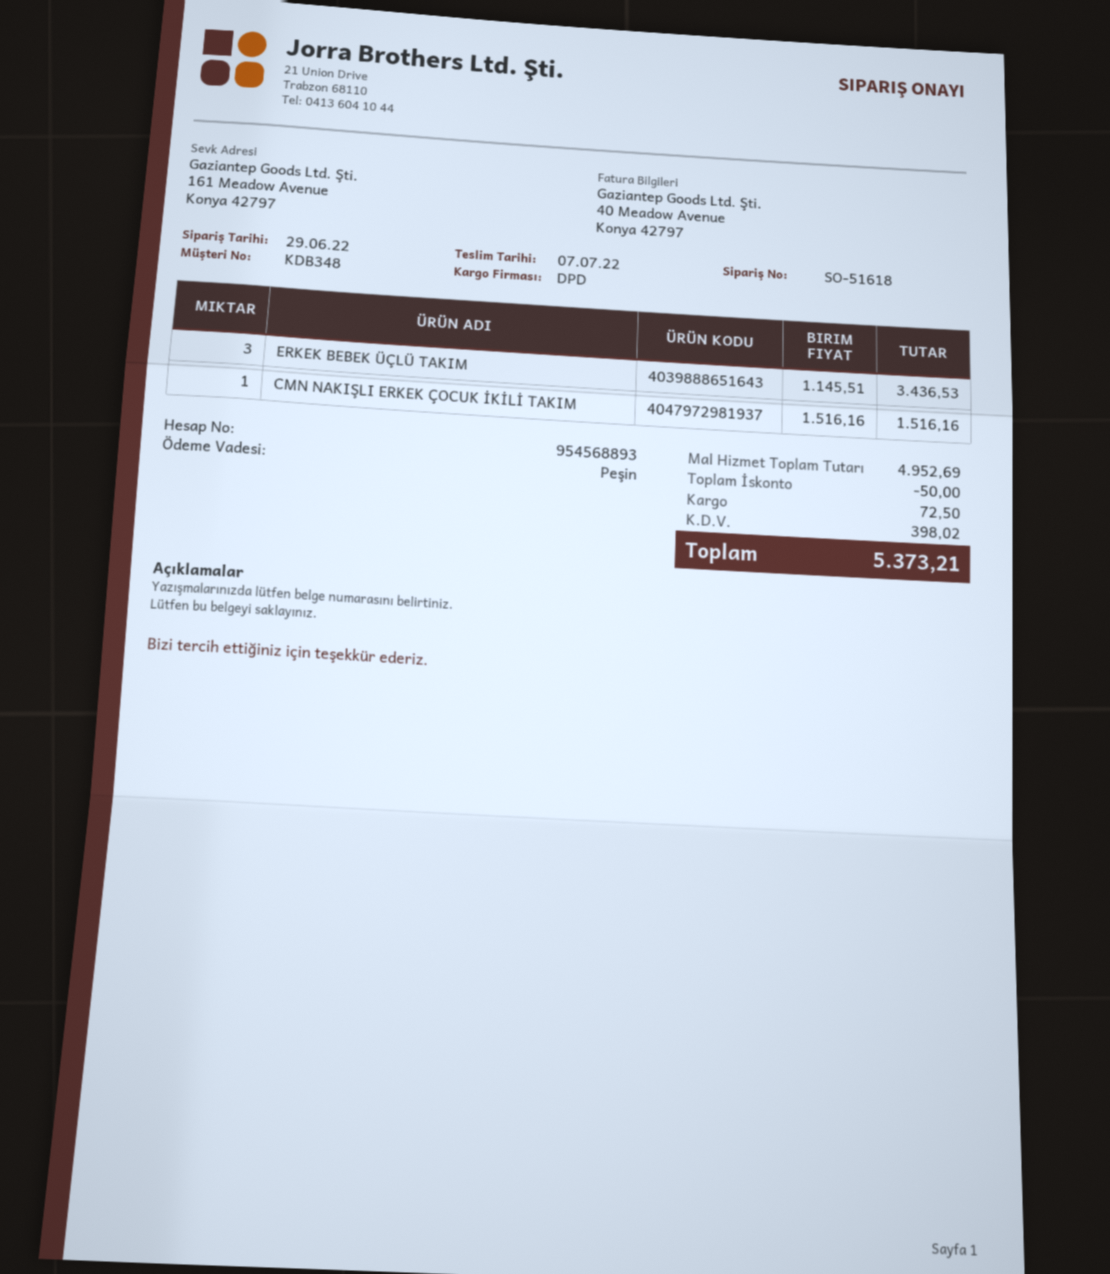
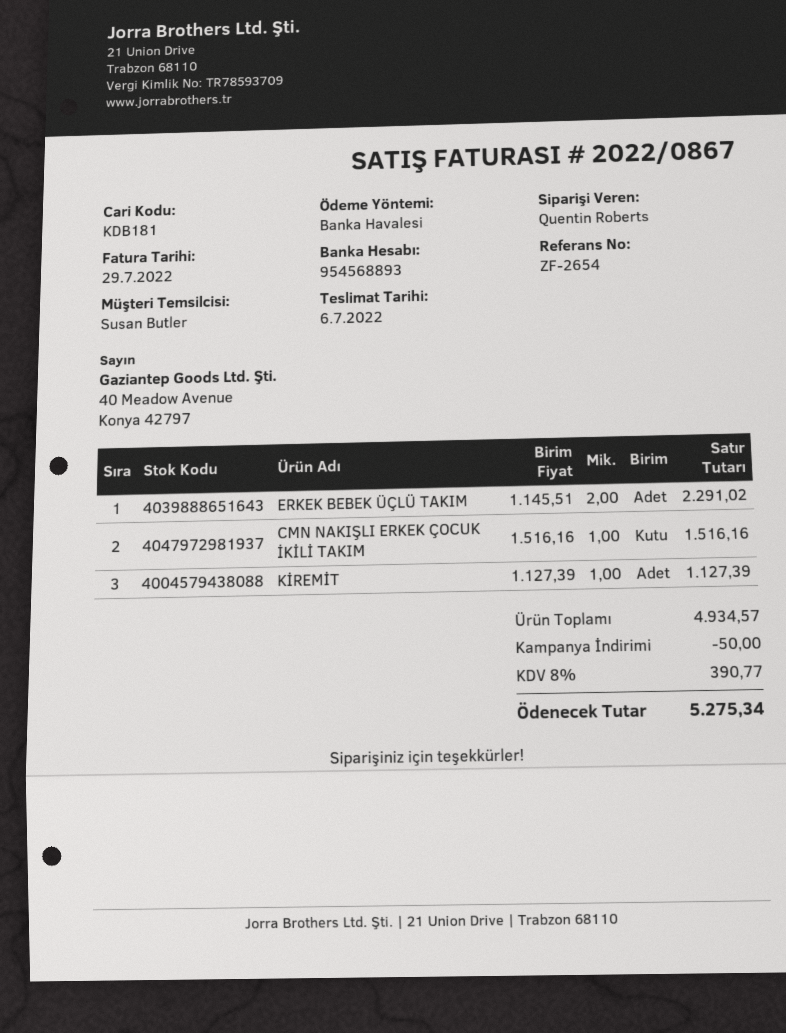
delivery date: 2022-07-07 -> 2022-07-06
customer number: KDB348 -> KDB181
ERKEK BEBEK ÜÇLÜ TAKIM: 3 x 1145.51 = 3436.53 -> 2 x 1145.51 = 2291.02
KİREMİT: none -> 1 x 1127.39 = 1127.39
subtotal: 4952.69 -> 4934.57
shipping: 72.50 -> none
tax: 398.02 -> 390.77
total: 5373.21 -> 5275.34

